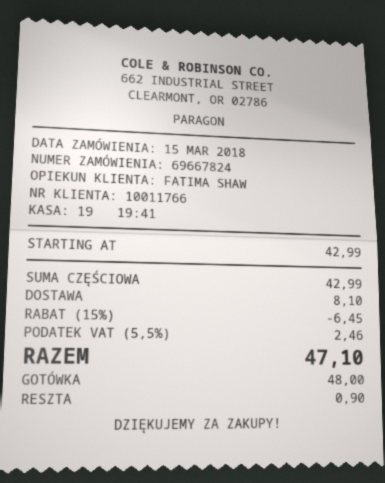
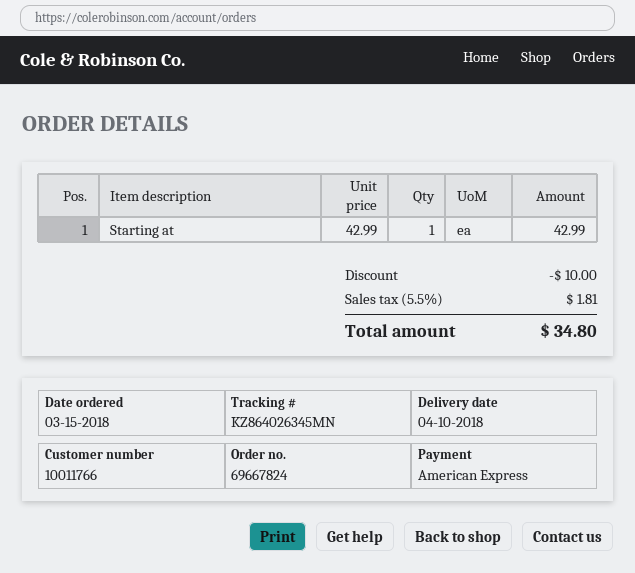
payment method: cash -> American Express
discount: 6.45 -> 10.00
shipping: 8.10 -> none
tax: 5.5% = 2.46 -> 5.5% = 1.81
total: 47.10 -> 34.80

